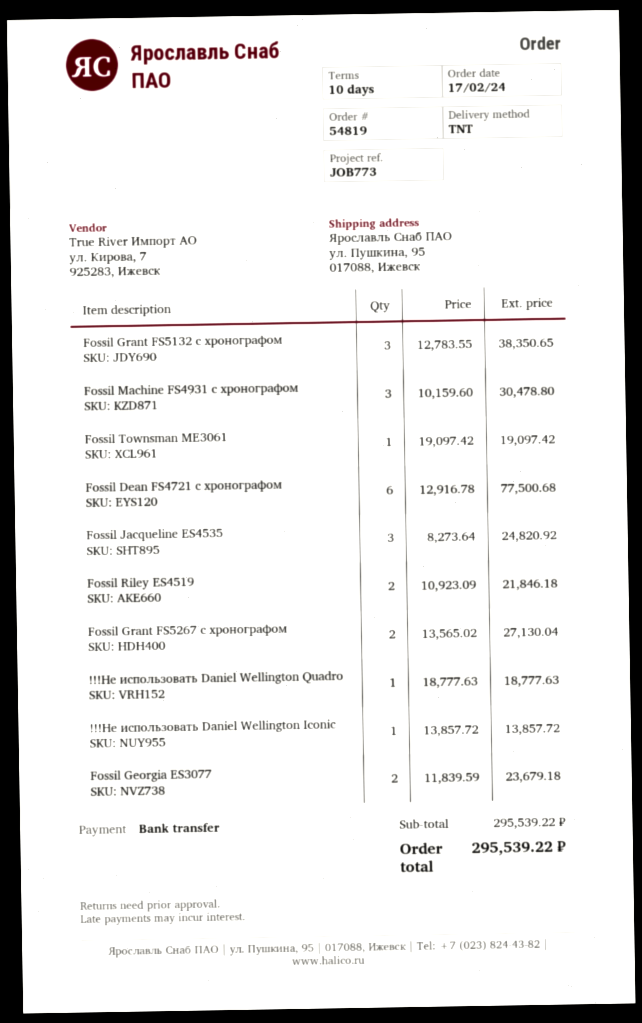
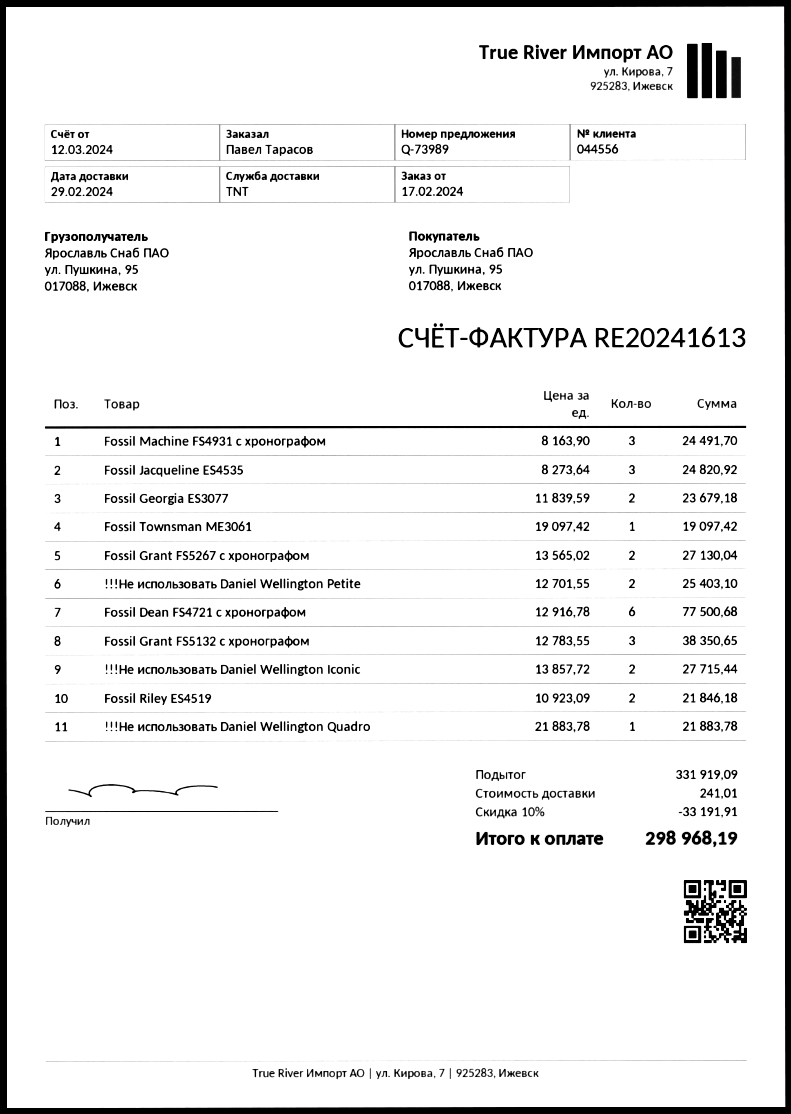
Fossil Machine FS4931 с хронографом: 3 x 10159.60 = 30478.80 -> 3 x 8163.90 = 24491.70
!!!Не использовать Daniel Wellington Quadro: 1 x 18777.63 = 18777.63 -> 1 x 21883.78 = 21883.78
!!!Не использовать Daniel Wellington Iconic: 1 x 13857.72 = 13857.72 -> 2 x 13857.72 = 27715.44
!!!Не использовать Daniel Wellington Petite: none -> 2 x 12701.55 = 25403.10
subtotal: 295539.22 -> 331919.09
discount: none -> 10% = 33191.91
shipping: none -> 241.01
total: 295539.22 -> 298968.19

